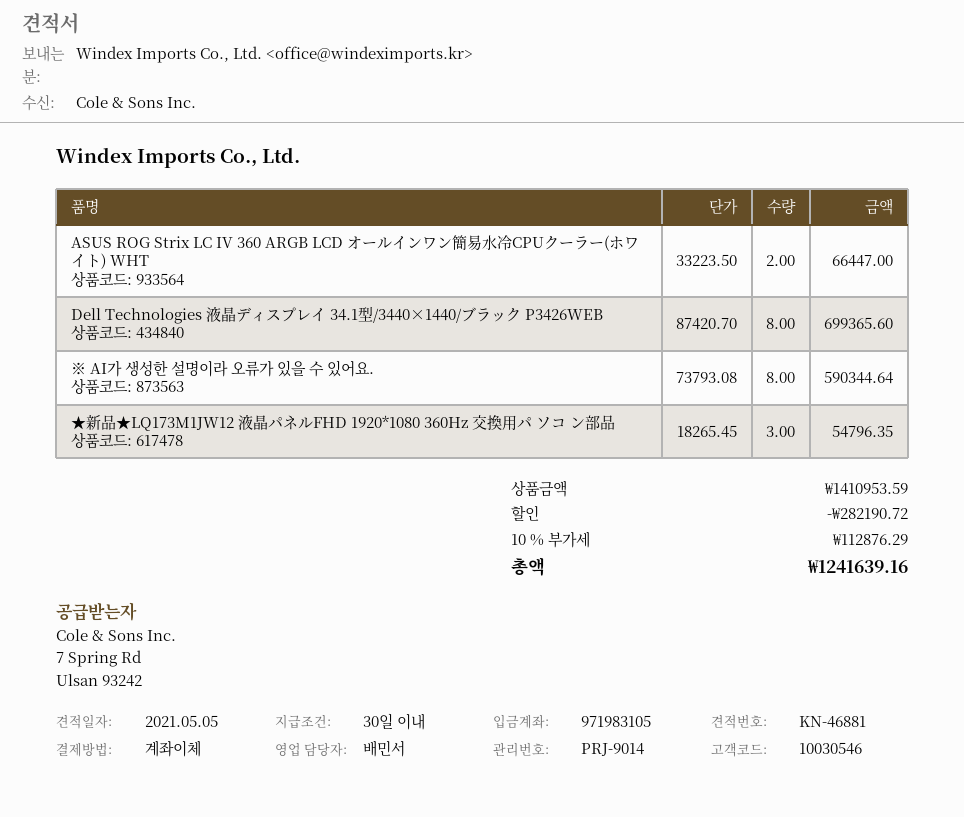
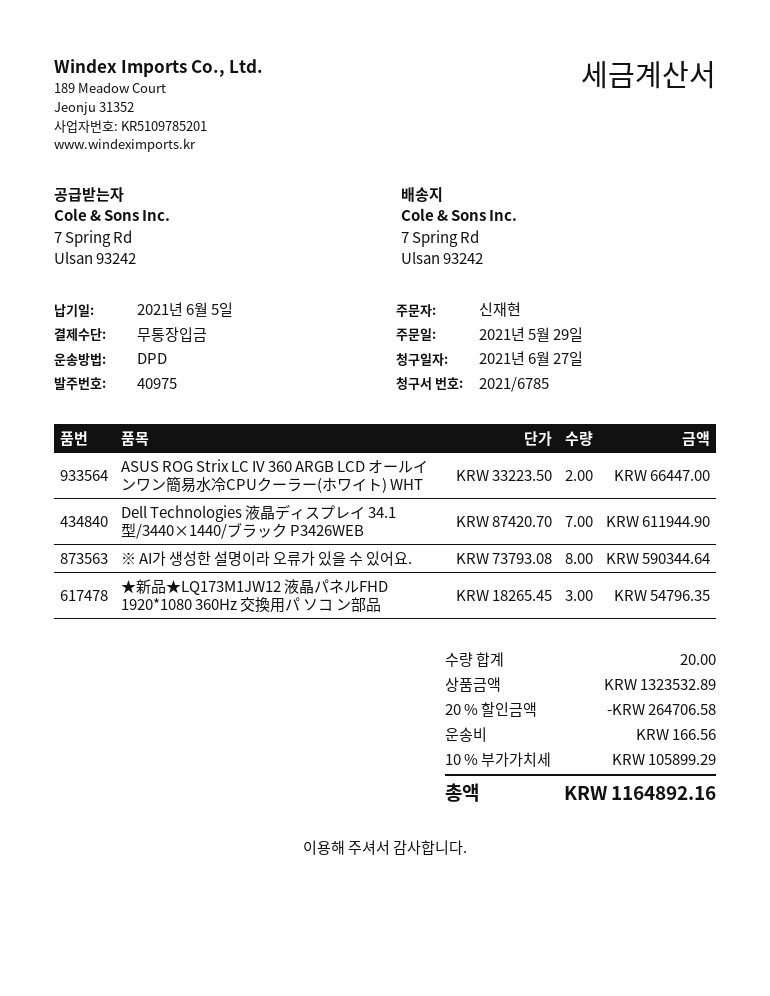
Dell Technologies 液晶ディスプレイ 34.1型/3440×1440/ブラック P3426WEB: 8 x 87420.70 = 699365.60 -> 7 x 87420.70 = 611944.90
subtotal: 1410953.59 -> 1323532.89
discount: 282190.72 -> 264706.58
shipping: none -> 166.56
tax: 10% = 112876.29 -> 10% = 105899.29
total: 1241639.16 -> 1164892.16

